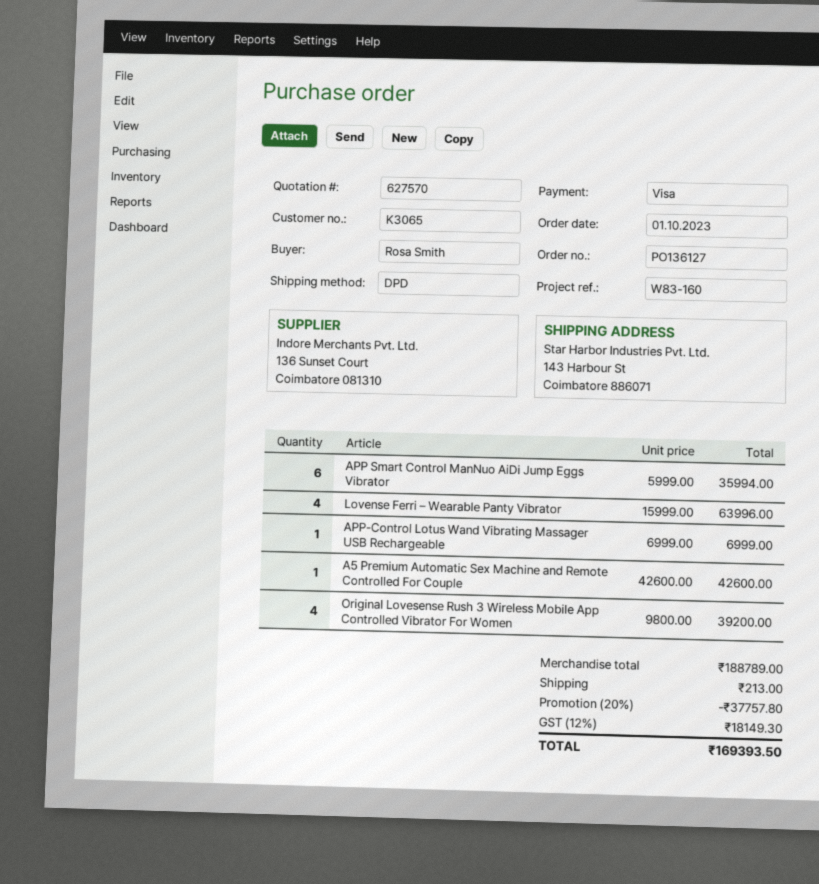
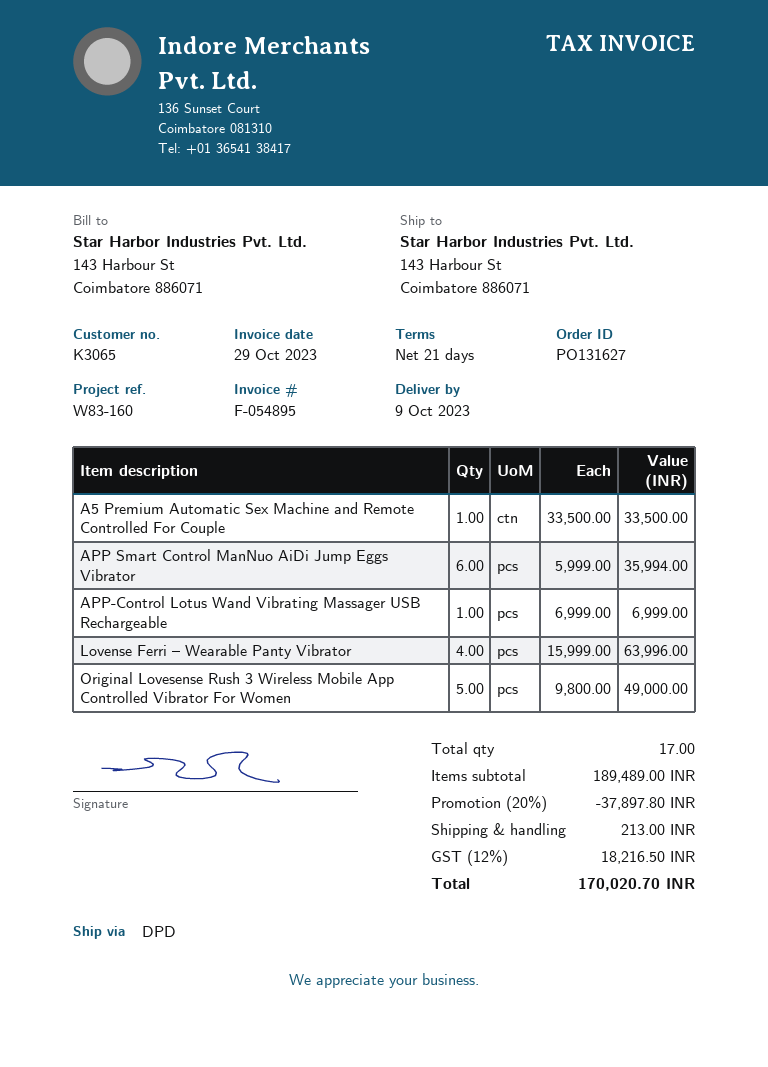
order number: PO136127 -> PO131627
A5 Premium Automatic Sex Machine and Remote Controlled For Couple: 1 x 42600.00 = 42600.00 -> 1 x 33500.00 = 33500.00
Original Lovesense Rush 3 Wireless Mobile App Controlled Vibrator For Women: 4 x 9800.00 = 39200.00 -> 5 x 9800.00 = 49000.00
subtotal: 188789.00 -> 189489.00
discount: 20% = 37757.80 -> 20% = 37897.80
tax: 12% = 18149.30 -> 12% = 18216.50
total: 169393.50 -> 170020.70

